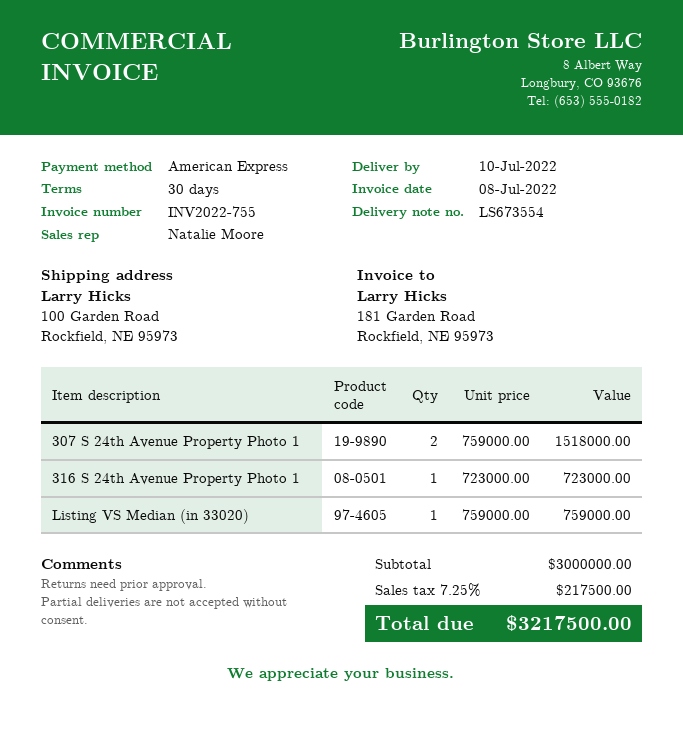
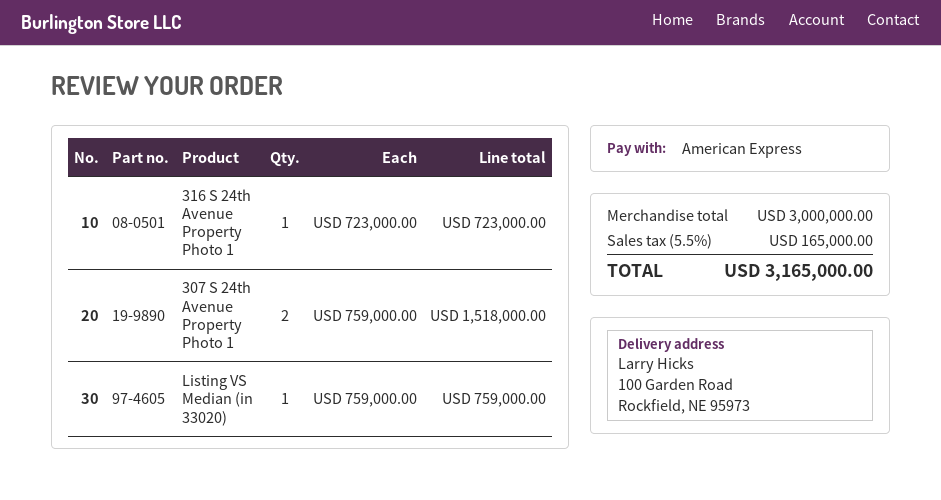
tax: 7.25% = 217500.00 -> 5.5% = 165000.00
total: 3217500.00 -> 3165000.00

